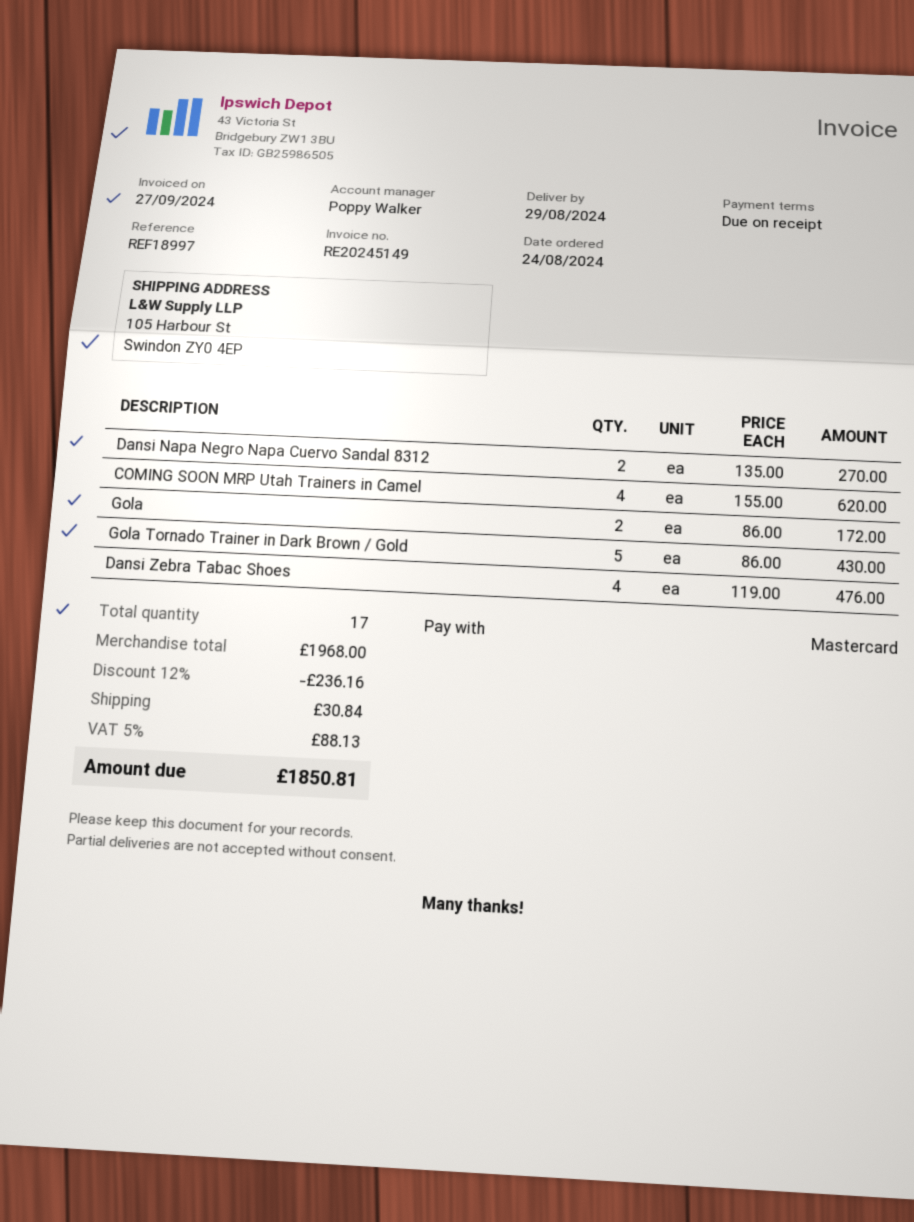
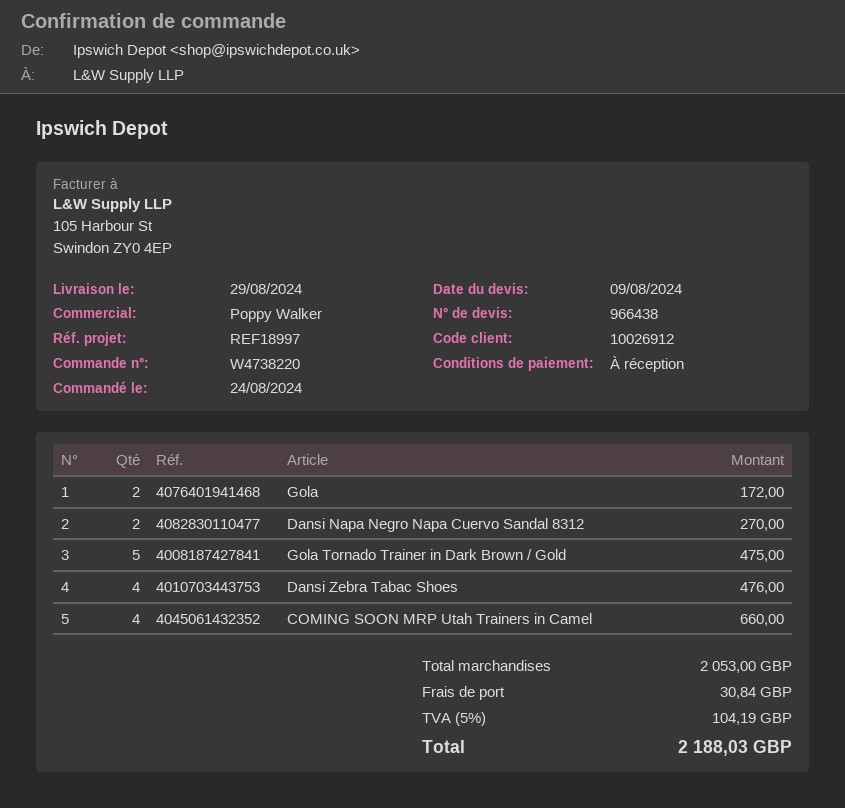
COMING SOON MRP Utah Trainers in Camel: 4 for 620.00 -> 4 for 660.00
Gola Tornado Trainer in Dark Brown / Gold: 5 for 430.00 -> 5 for 475.00
subtotal: 1968.00 -> 2053.00
discount: 12% = 236.16 -> none
tax: 5% = 88.13 -> 5% = 104.19
total: 1850.81 -> 2188.03

